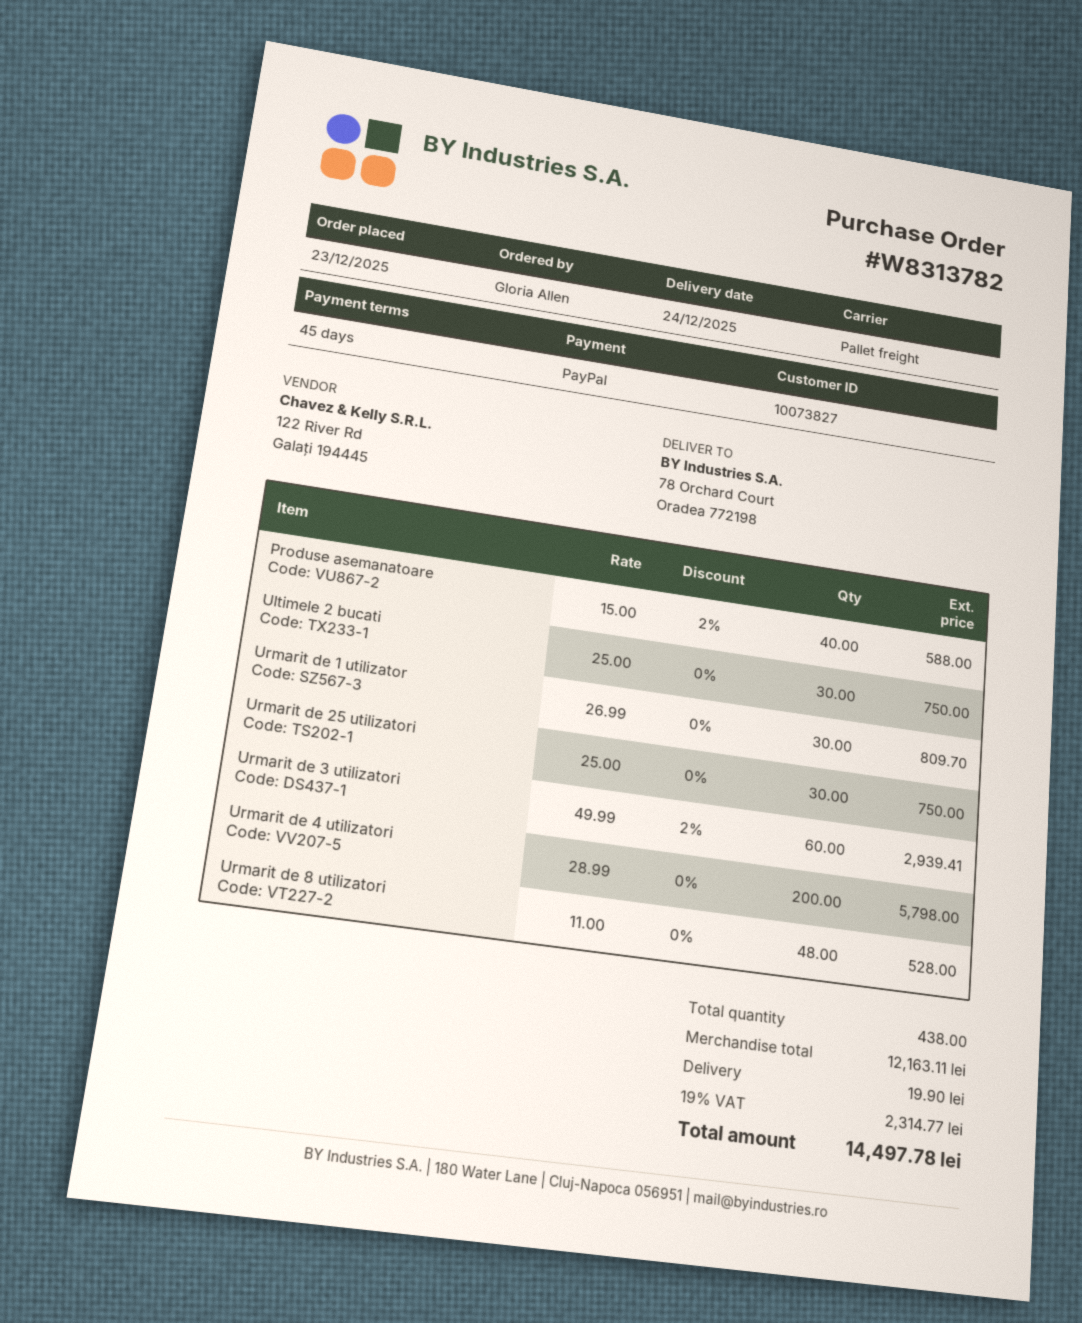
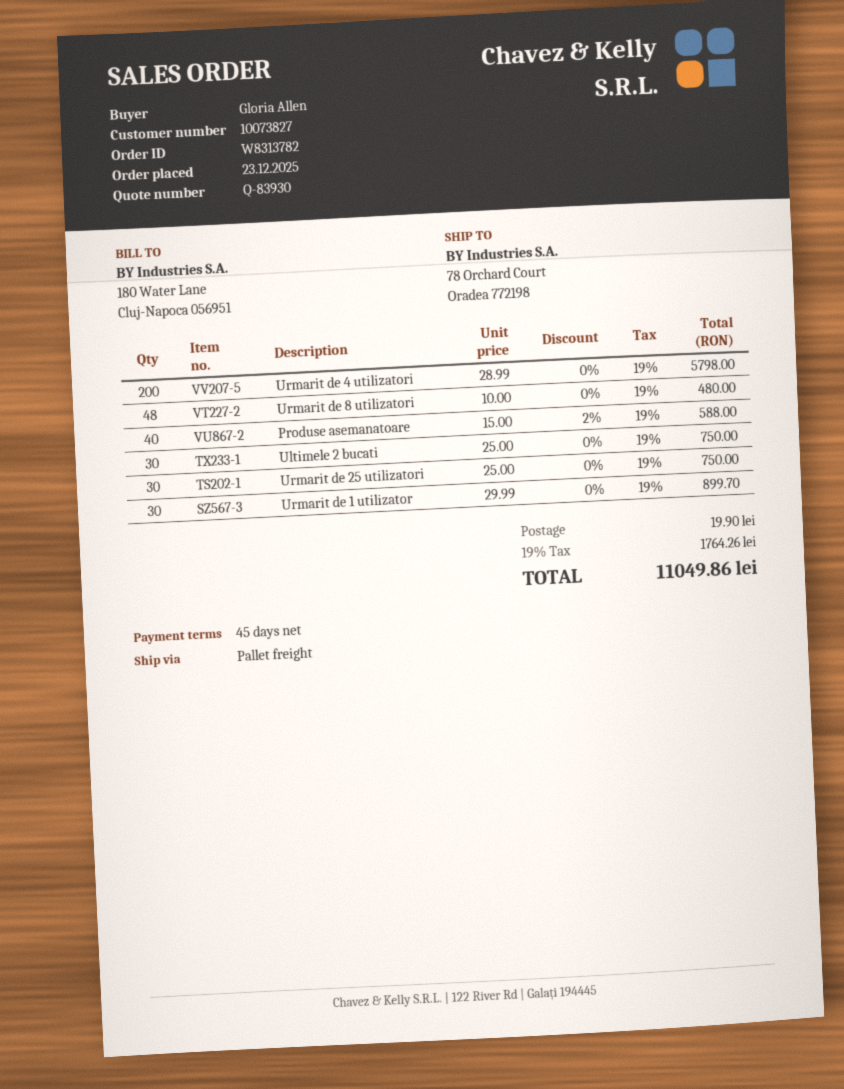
Urmarit de 1 utilizator: 30 x 26.99 = 809.70 -> 30 x 29.99 = 899.70
Urmarit de 3 utilizatori: 60 x 49.99 - 2% = 2939.41 -> none
Urmarit de 8 utilizatori: 48 x 11.00 = 528.00 -> 48 x 10.00 = 480.00
tax: 19% = 2314.77 -> 19% = 1764.26
total: 14497.78 -> 11049.86

